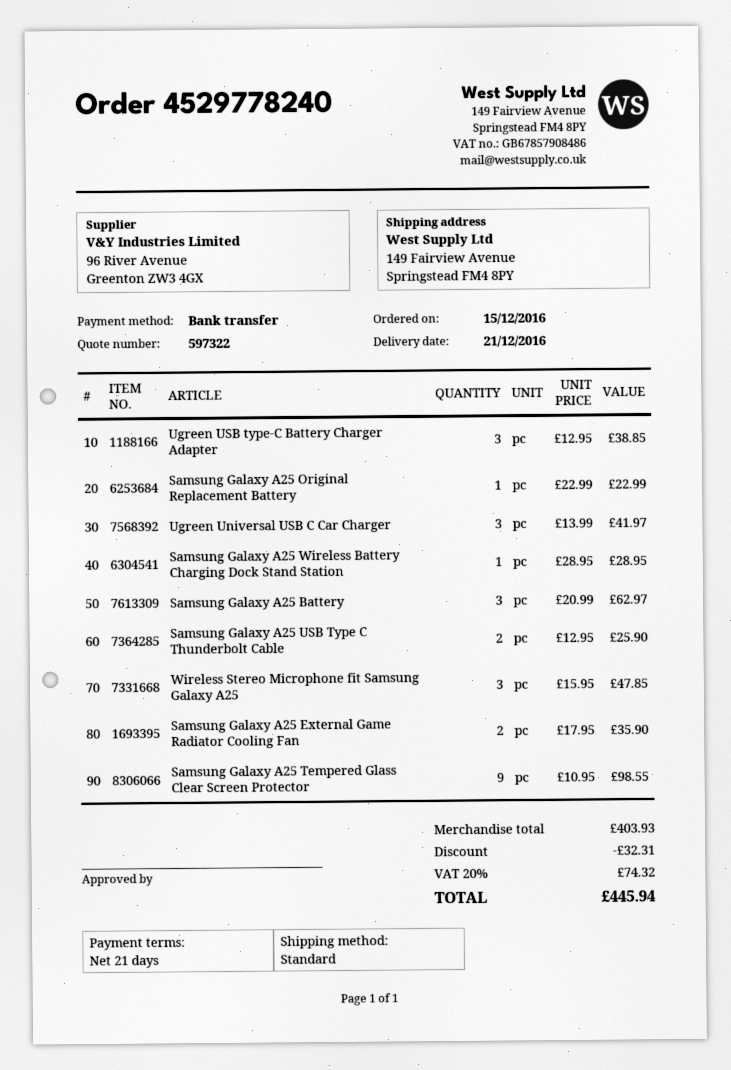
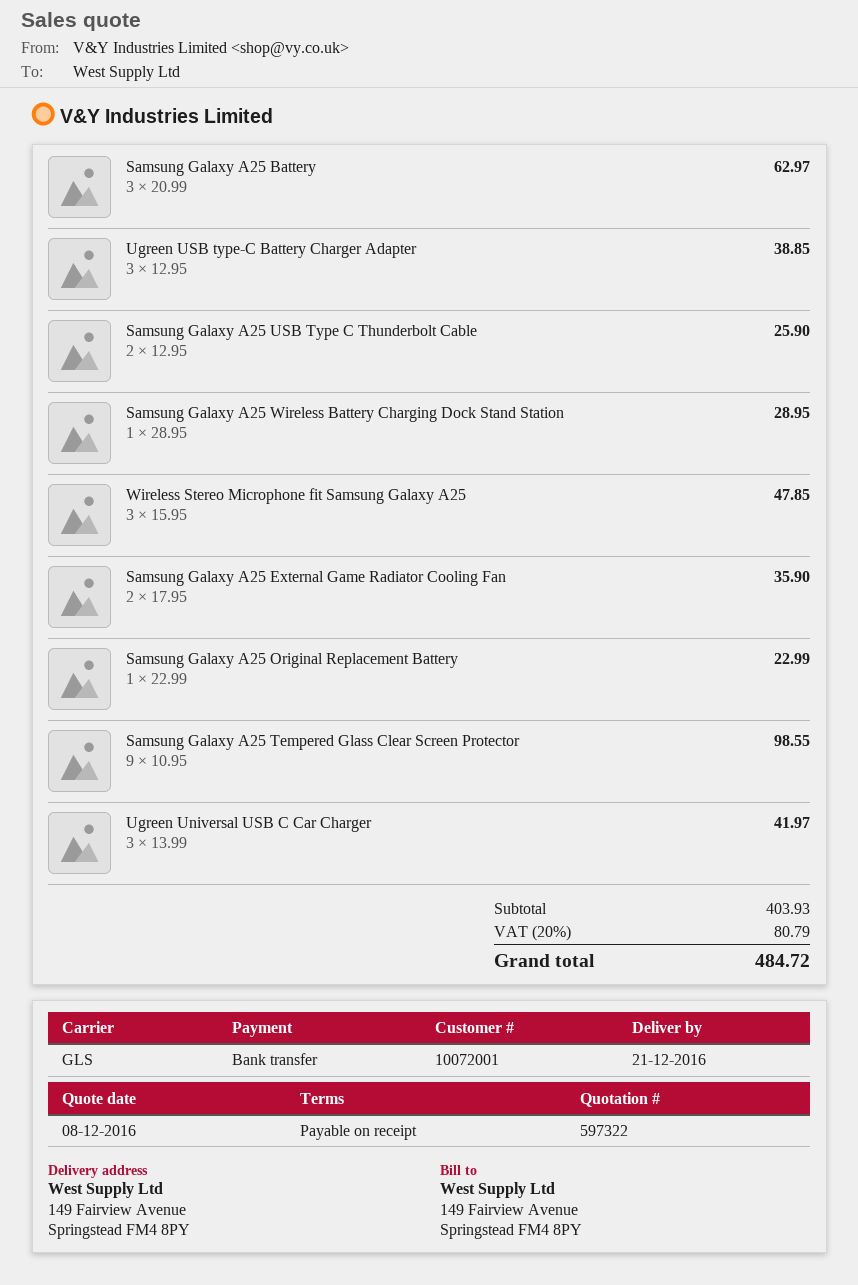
payment terms: 21 days -> on receipt
shipping method: standard -> GLS
discount: 32.31 -> none
tax: 20% = 74.32 -> 20% = 80.79
total: 445.94 -> 484.72

